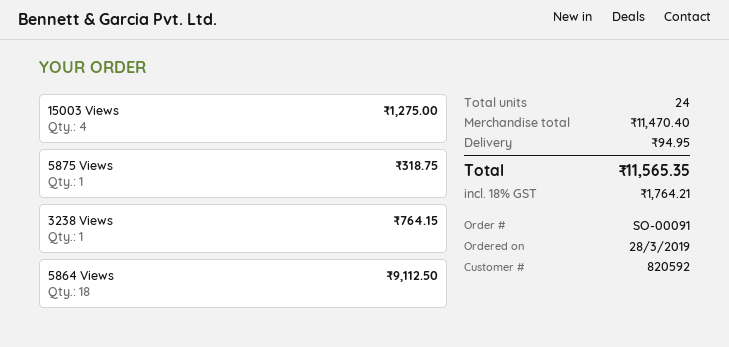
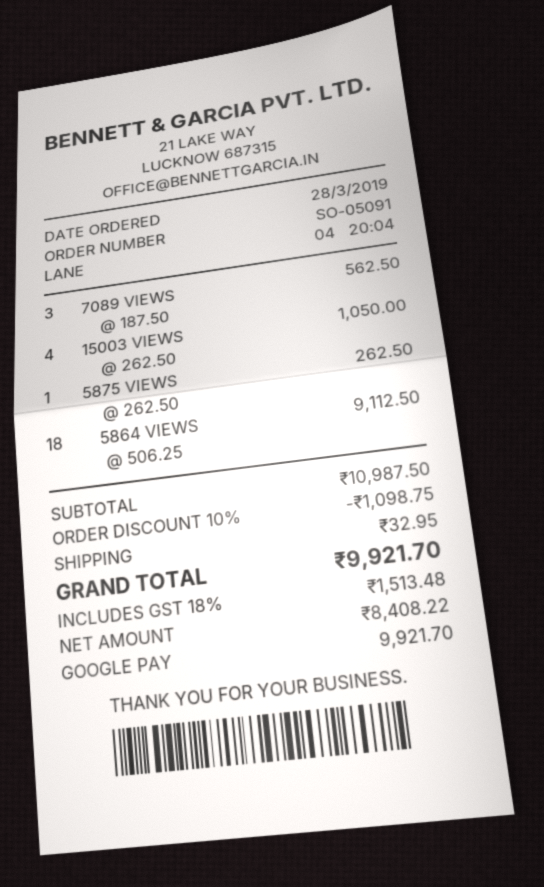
order number: SO-00091 -> SO-05091
15003 Views: 4 for 1275.00 -> 4 for 1050.00
5875 Views: 1 for 318.75 -> 1 for 262.50
3238 Views: 1 for 764.15 -> none
7089 VIEWS: none -> 3 for 562.50
subtotal: 11470.40 -> 10987.50
discount: none -> 10% = 1098.75
shipping: 94.95 -> 32.95
tax: 18% = 1764.21 -> 18% = 1513.48
total: 11565.35 -> 9921.70

